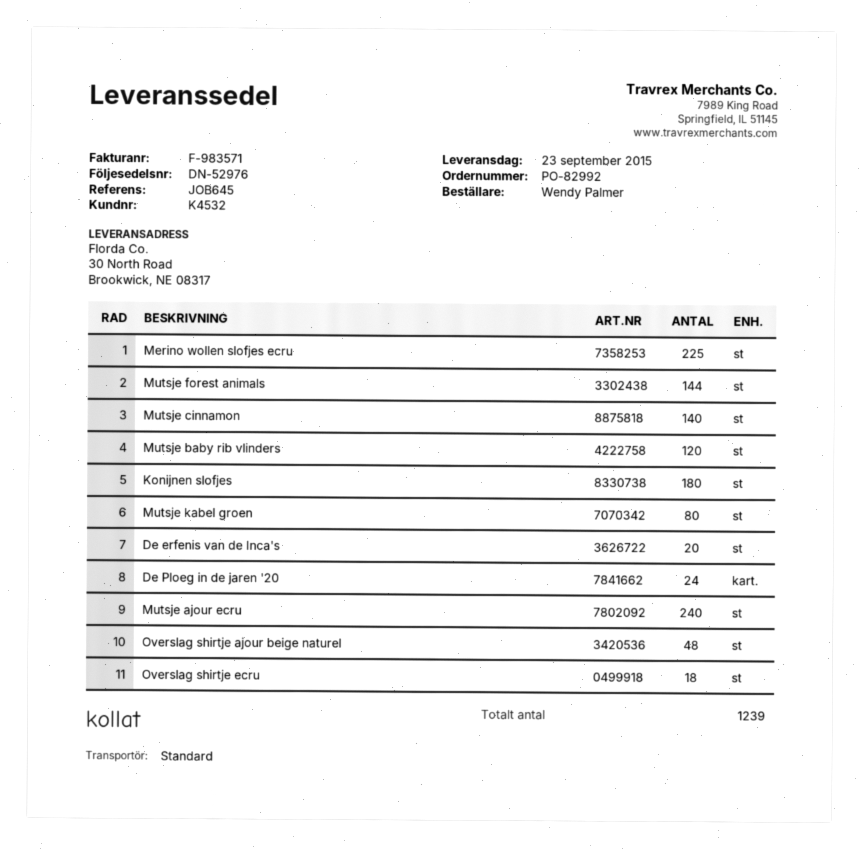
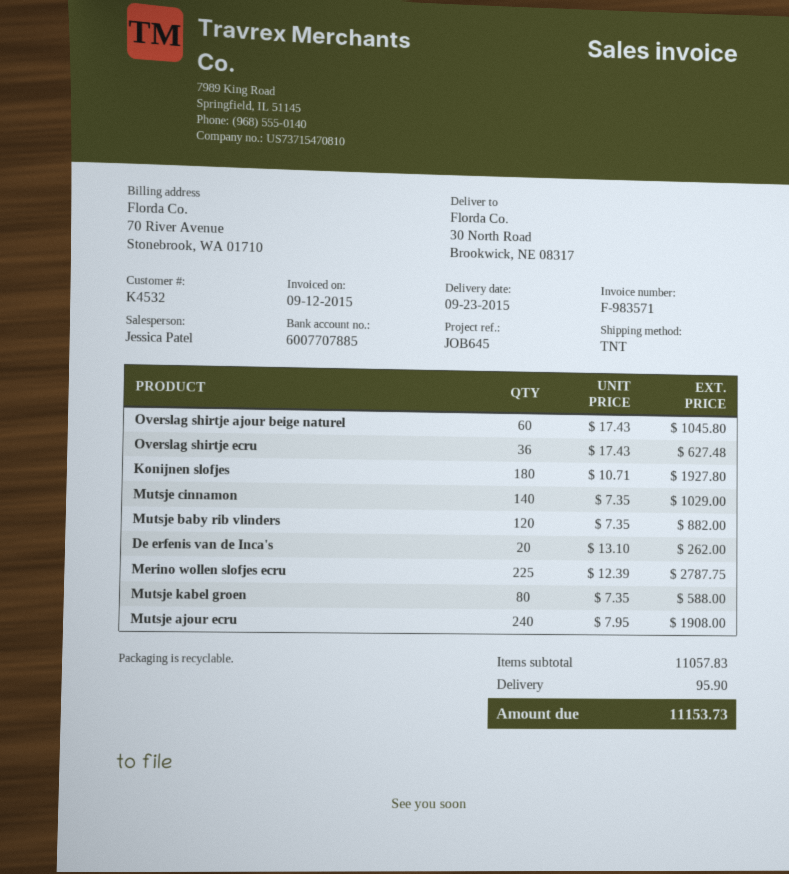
shipping method: standard -> TNT
Mutsje forest animals: 144 -> none
De Ploeg in de jaren '20: 24 -> none
Overslag shirtje ajour beige naturel: 48 -> 60
Overslag shirtje ecru: 18 -> 36

